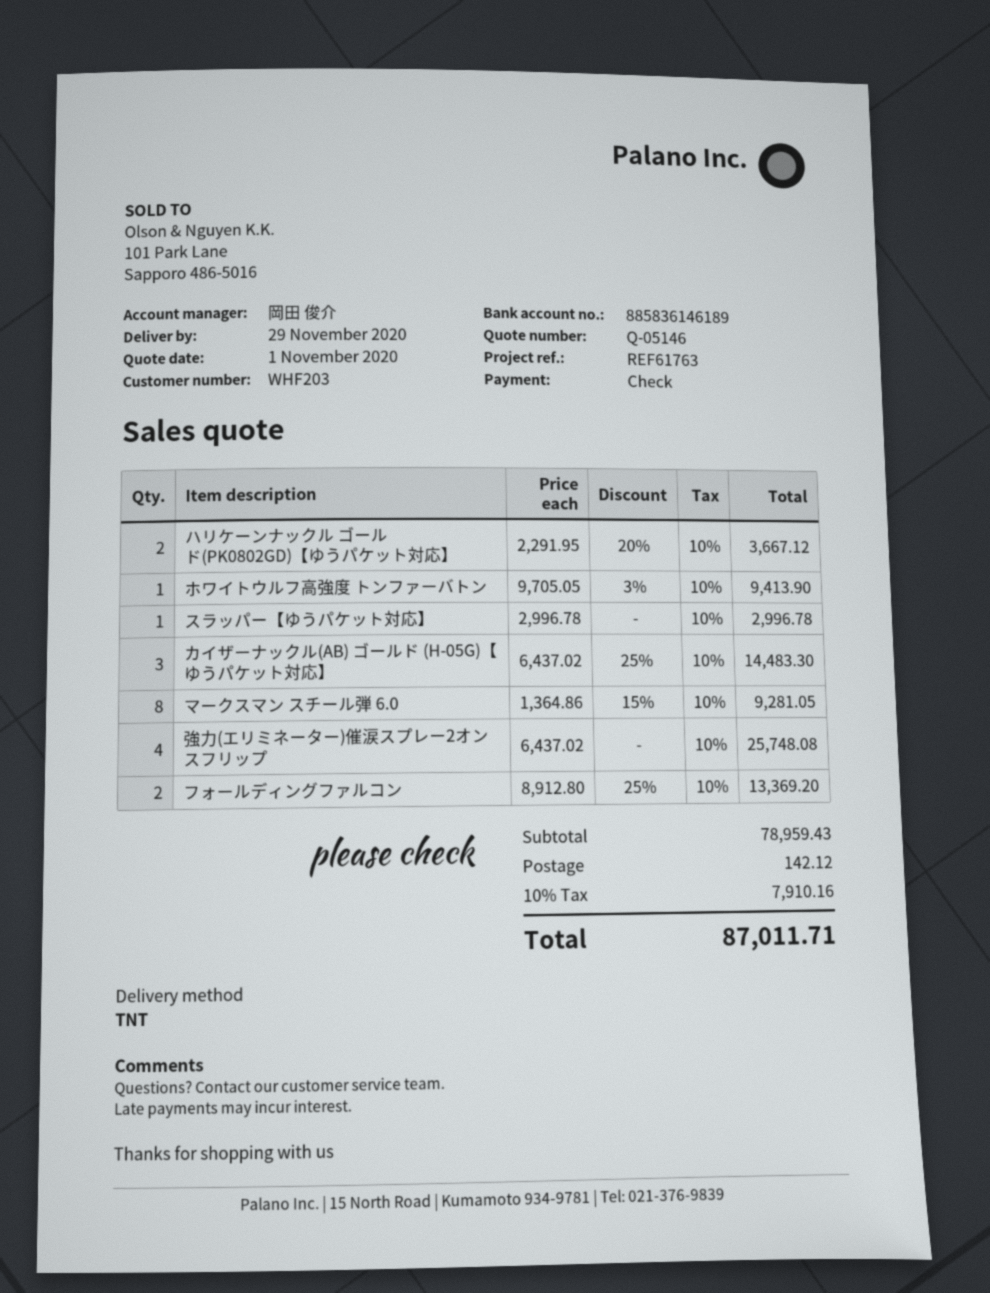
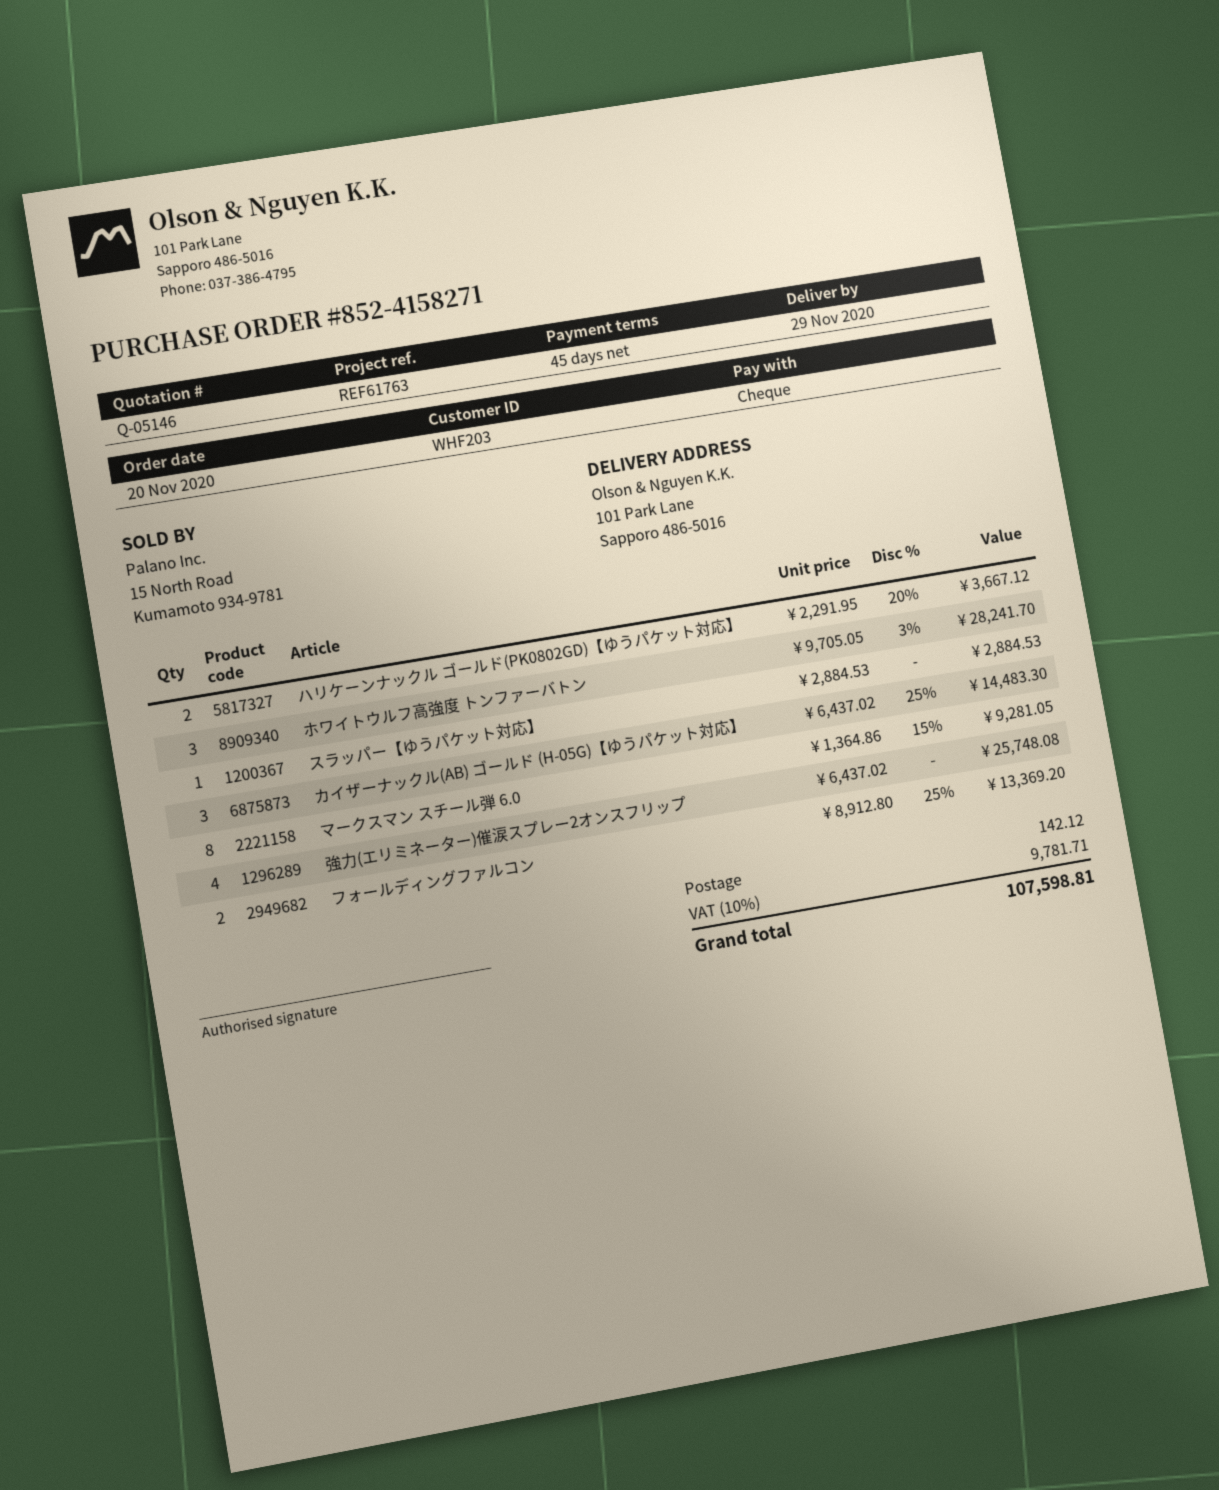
ホワイトウルフ高強度 トンファーバトン: 1 x 9705.05 - 3% = 9413.90 -> 3 x 9705.05 - 3% = 28241.70
スラッパー【ゆうパケット対応】: 1 x 2996.78 = 2996.78 -> 1 x 2884.53 = 2884.53
tax: 10% = 7910.16 -> 10% = 9781.71
total: 87011.71 -> 107598.81

